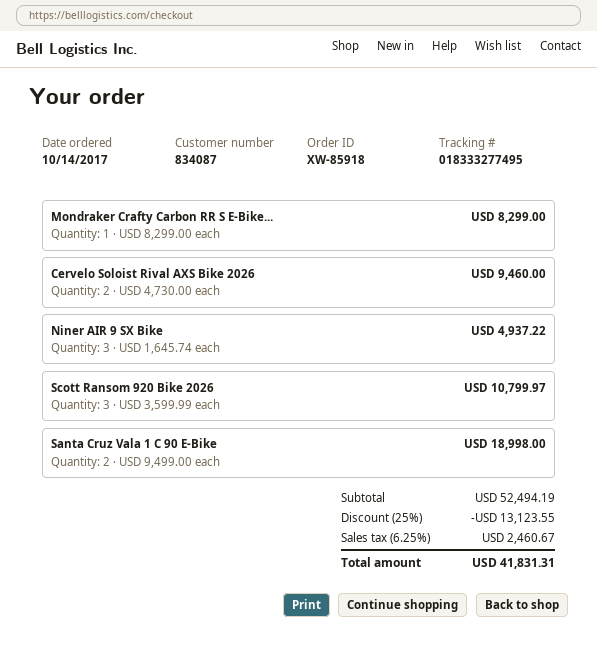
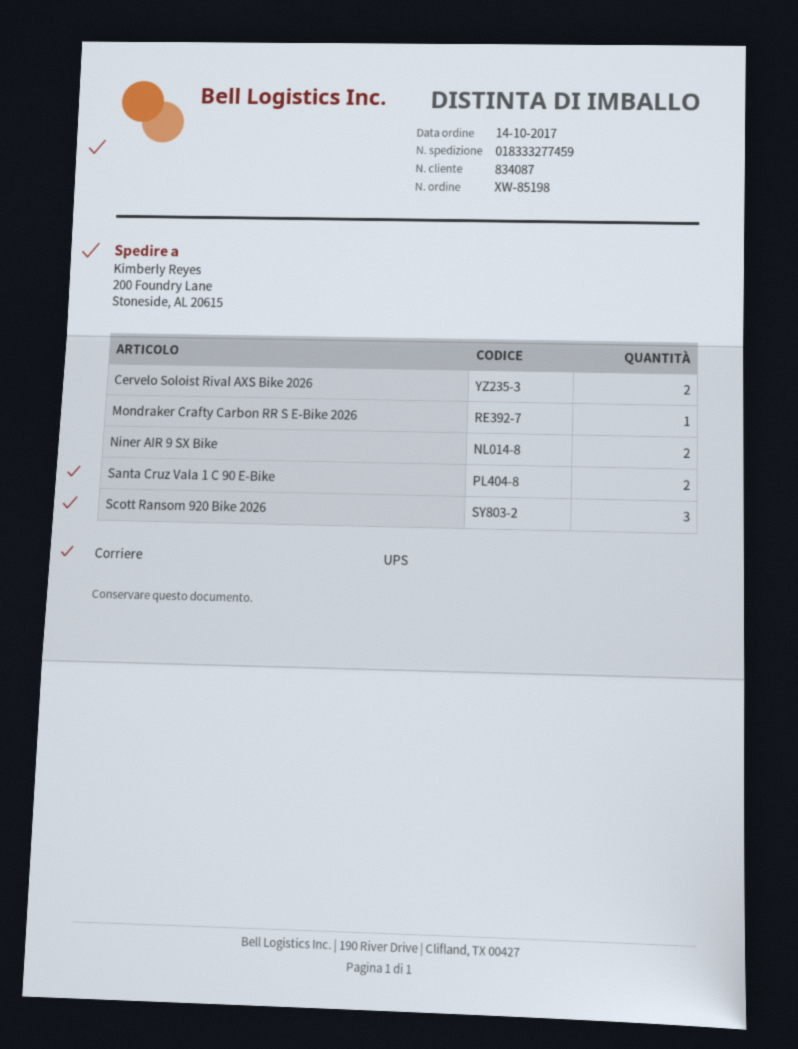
order number: XW-85918 -> XW-85198
tracking number: 018333277495 -> 018333277459
Niner AIR 9 SX Bike: 3 -> 2

